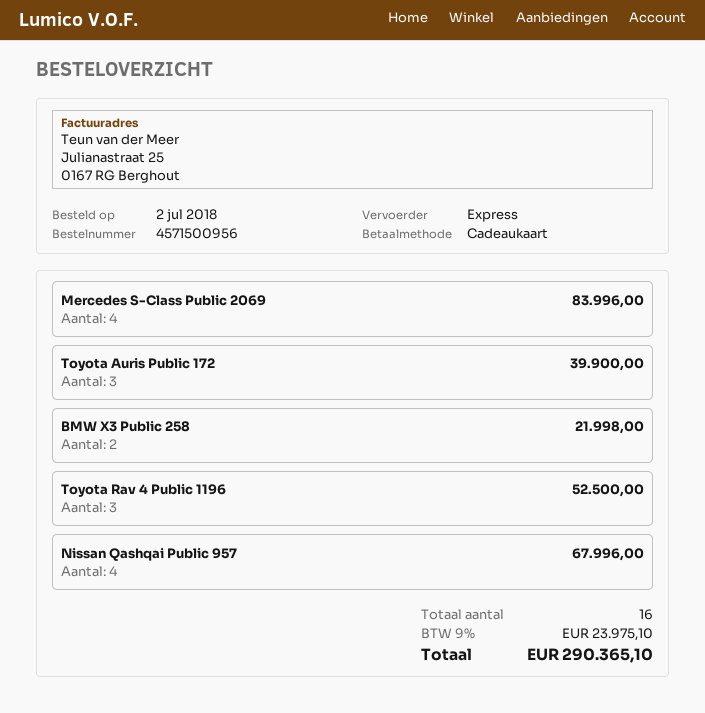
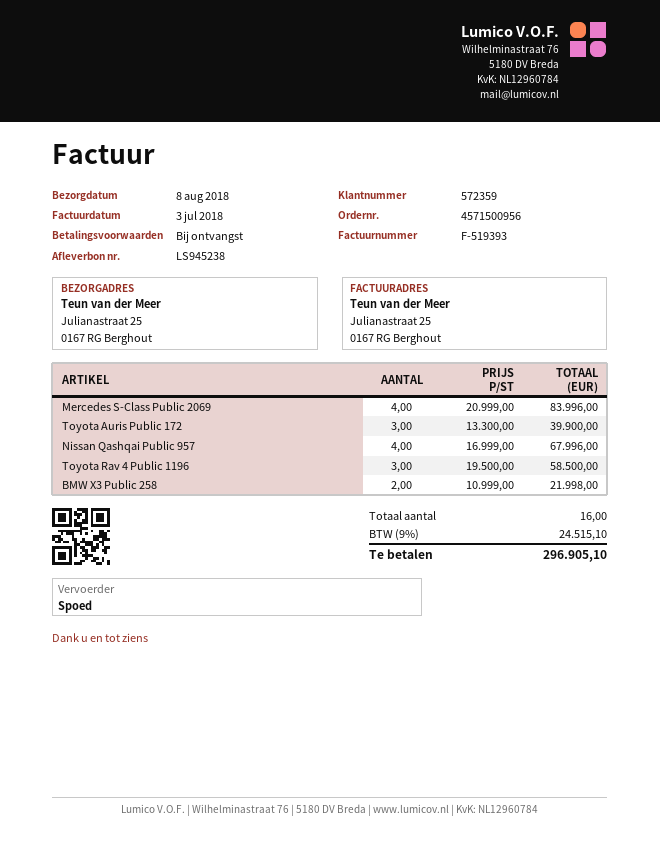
Toyota Rav 4 Public 1196: 3 for 52500.00 -> 3 for 58500.00
tax: 9% = 23975.10 -> 9% = 24515.10
total: 290365.10 -> 296905.10

